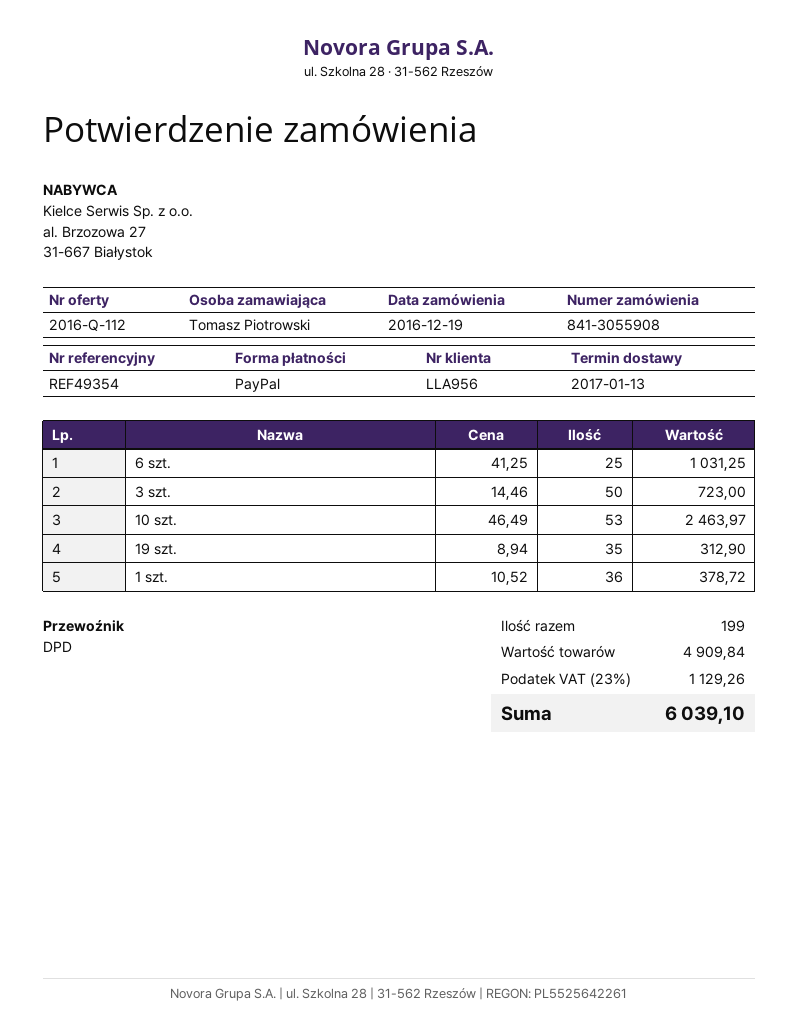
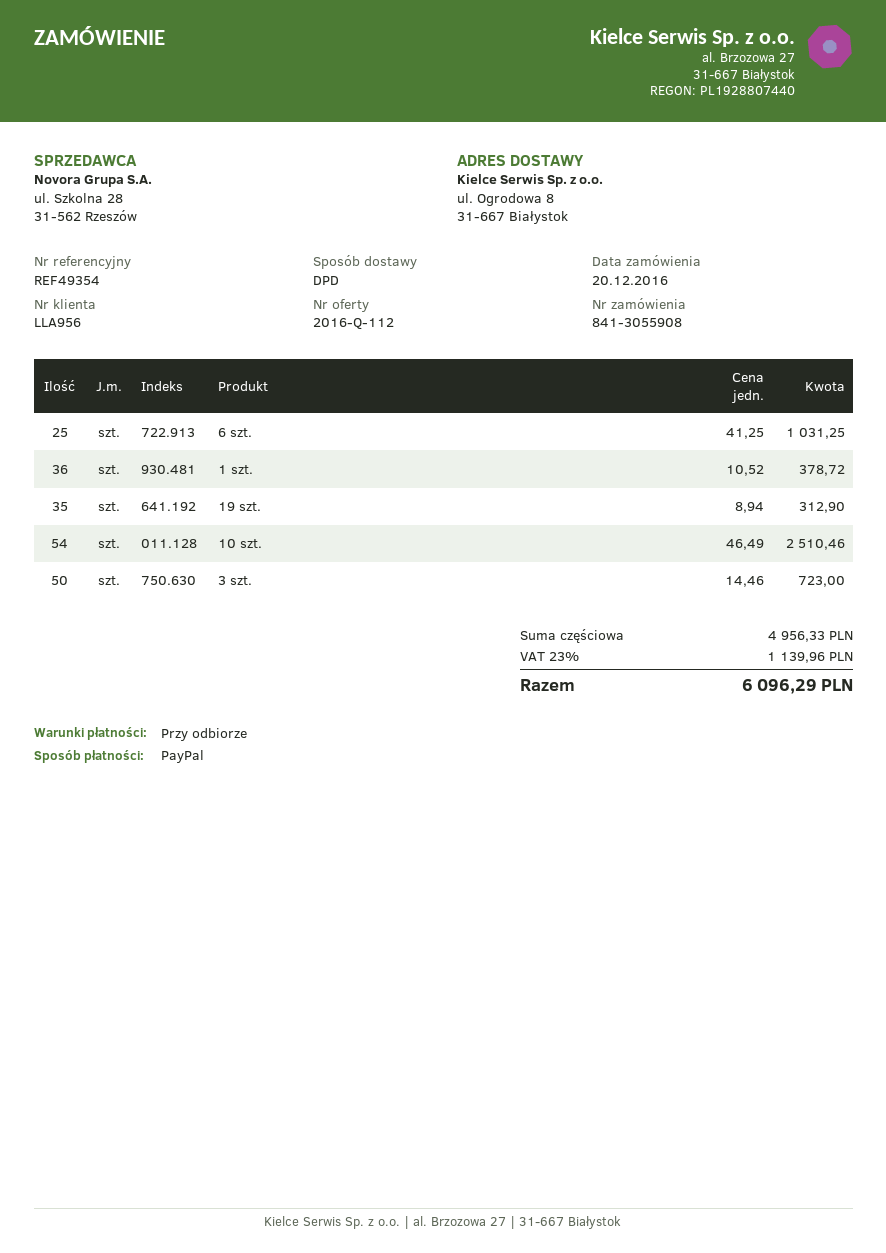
order date: 2016-12-19 -> 2016-12-20
10 szt.: 53 x 46.49 = 2463.97 -> 54 x 46.49 = 2510.46
subtotal: 4909.84 -> 4956.33
tax: 23% = 1129.26 -> 23% = 1139.96
total: 6039.10 -> 6096.29

